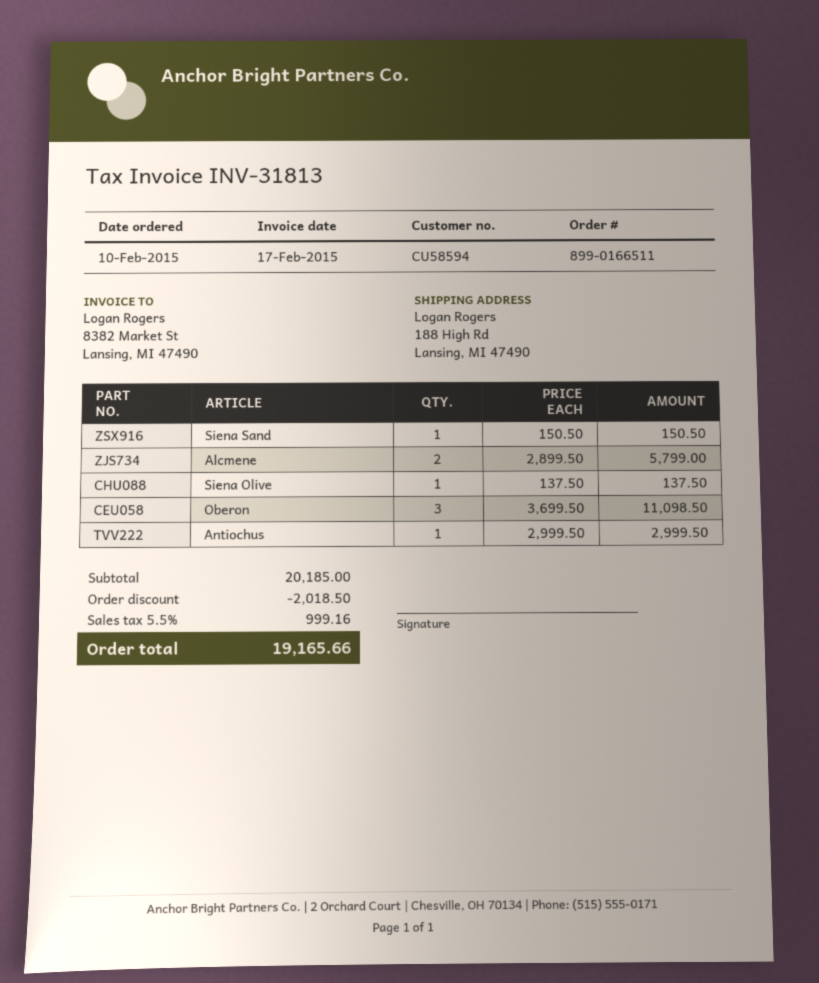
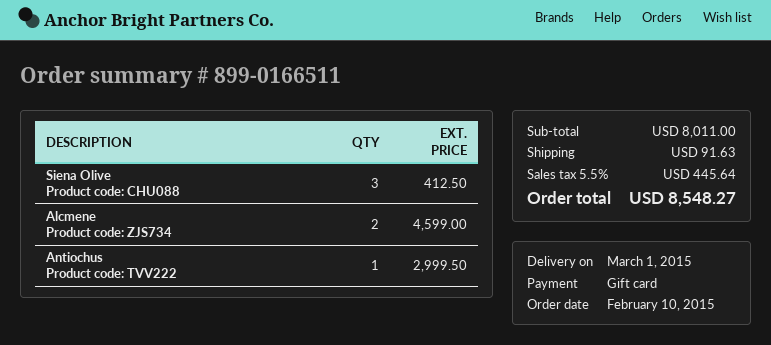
Siena Sand: 1 for 150.50 -> none
Alcmene: 2 for 5799.00 -> 2 for 4599.00
Siena Olive: 1 for 137.50 -> 3 for 412.50
Oberon: 3 for 11098.50 -> none
subtotal: 20185.00 -> 8011.00
discount: 2018.50 -> none
shipping: none -> 91.63
tax: 5.5% = 999.16 -> 5.5% = 445.64
total: 19165.66 -> 8548.27

